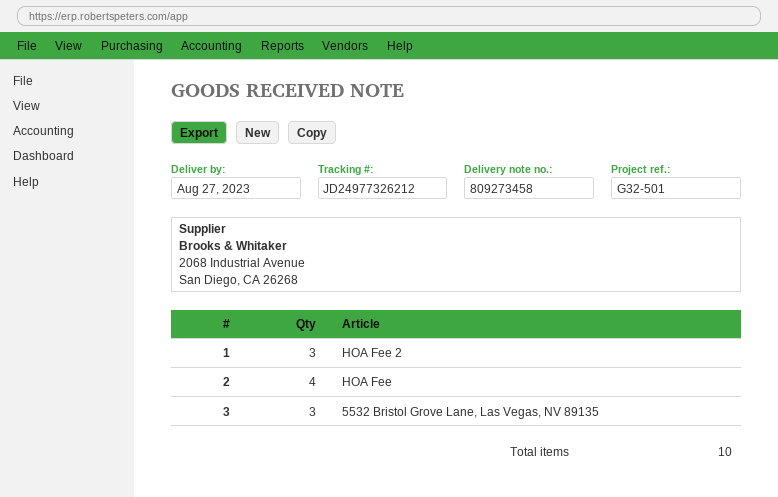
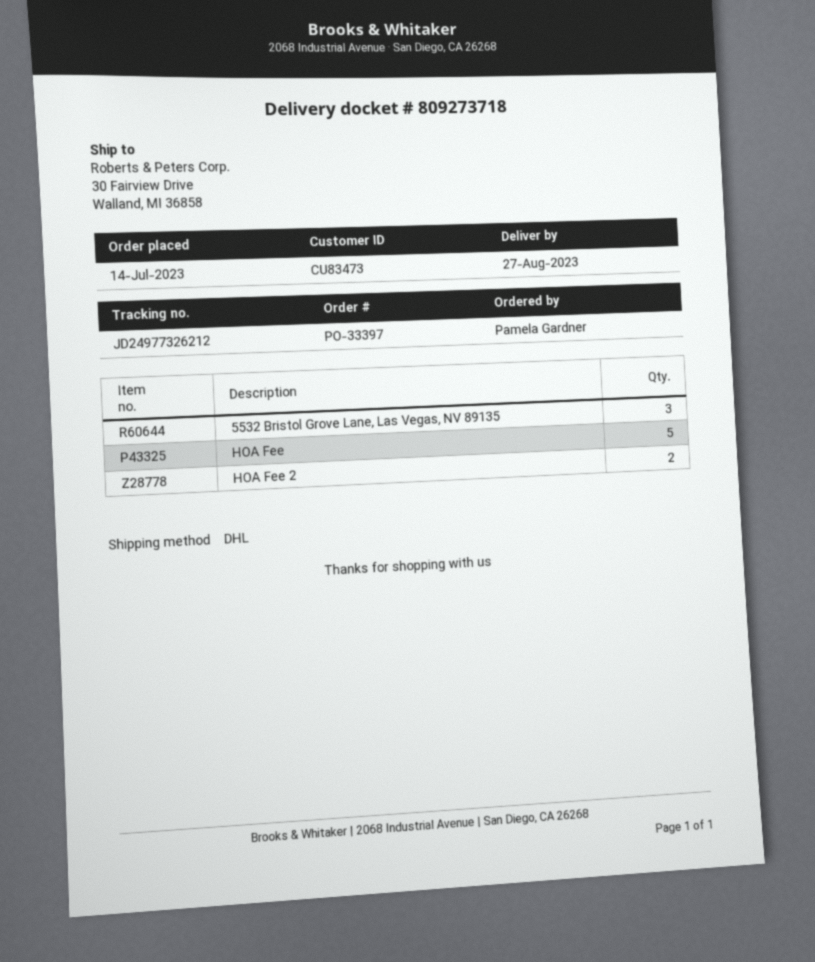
delivery note number: 809273458 -> 809273718
HOA Fee 2: 3 -> 2
HOA Fee: 4 -> 5

